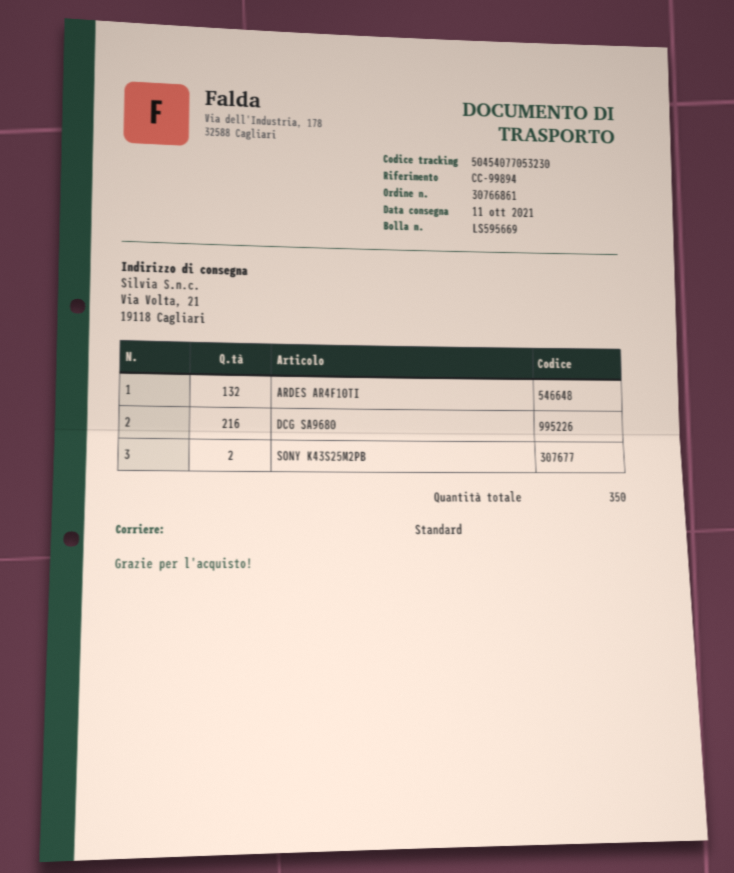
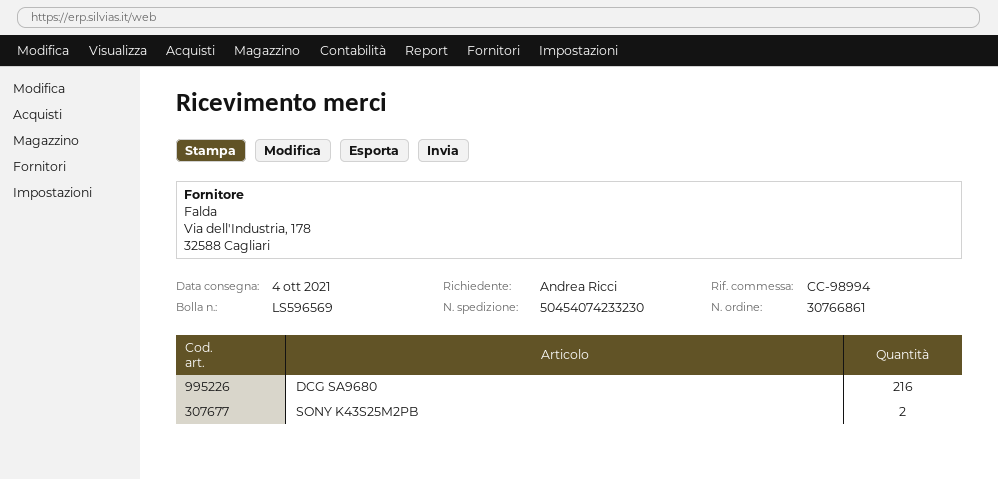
delivery note number: LS595669 -> LS596569
delivery date: 2021-10-11 -> 2021-10-04
reference: CC-99894 -> CC-98994
tracking number: 50454077053230 -> 50454074233230
ARDES AR4F10TI: 132 -> none

